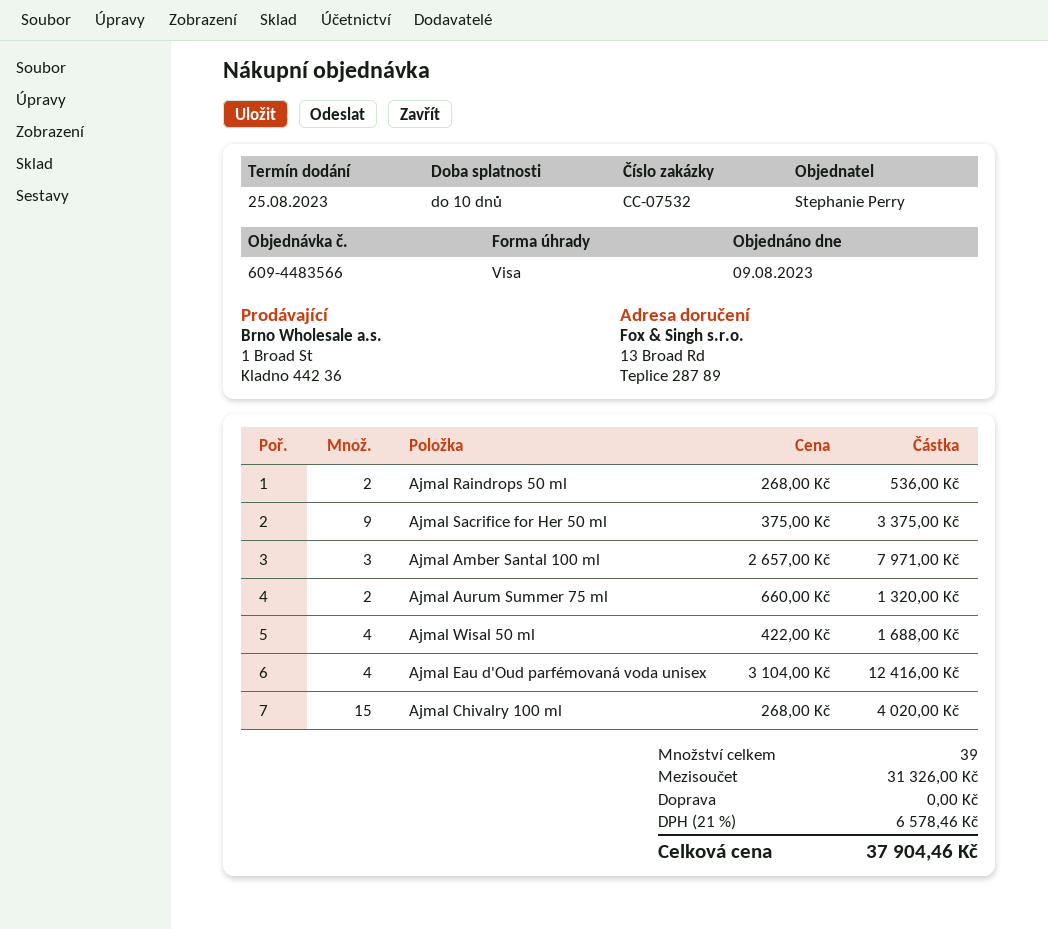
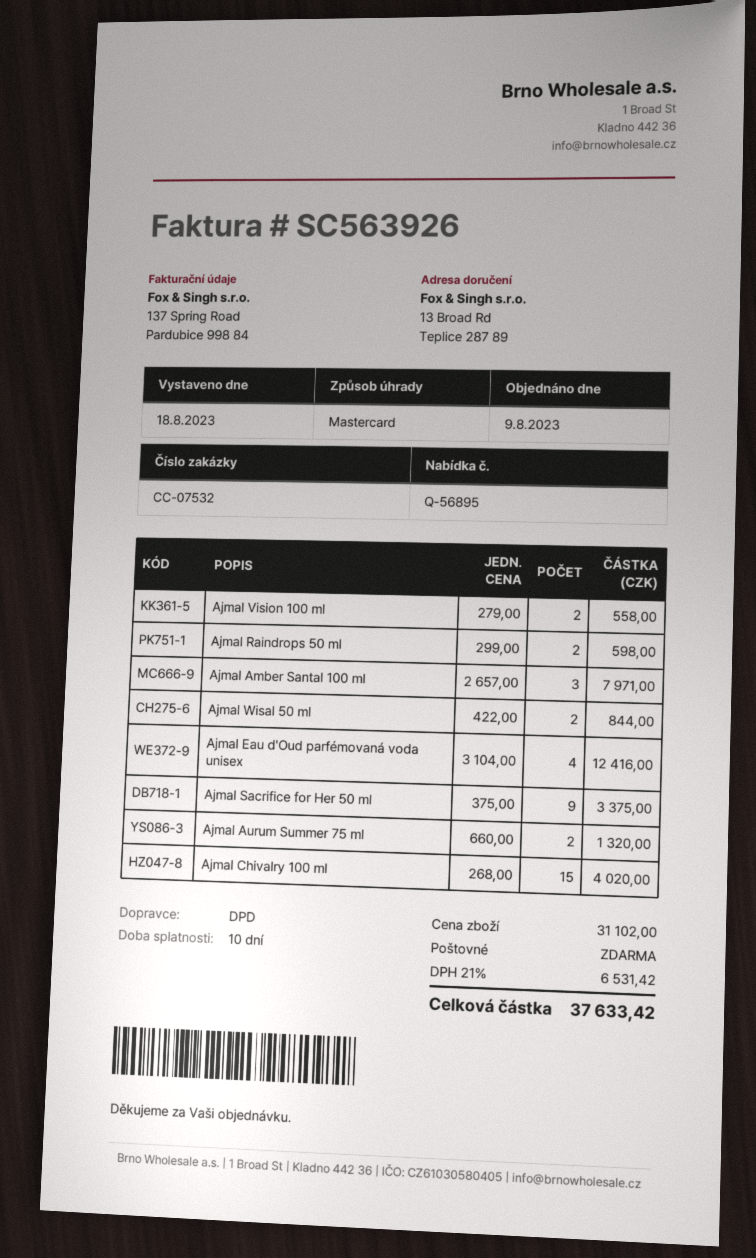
payment method: Visa -> Mastercard
Ajmal Raindrops 50 ml: 2 x 268.00 = 536.00 -> 2 x 299.00 = 598.00
Ajmal Wisal 50 ml: 4 x 422.00 = 1688.00 -> 2 x 422.00 = 844.00
Ajmal Vision 100 ml: none -> 2 x 279.00 = 558.00
subtotal: 31326.00 -> 31102.00
tax: 21% = 6578.46 -> 21% = 6531.42
total: 37904.46 -> 37633.42

